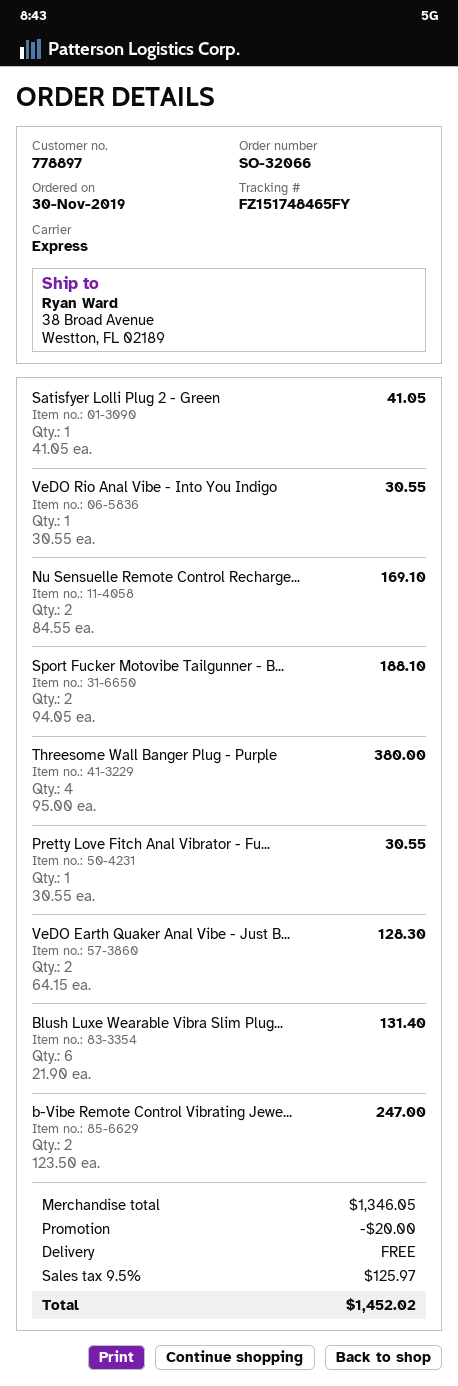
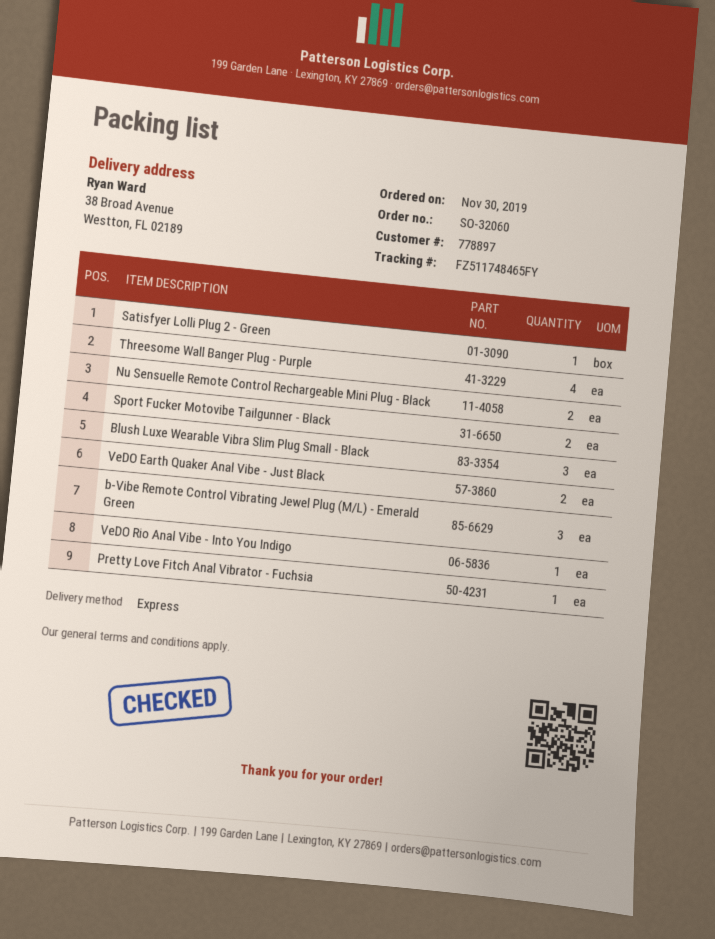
order number: SO-32066 -> SO-32060
tracking number: FZ151748465FY -> FZ511748465FY
Blush Luxe Wearable Vibra Slim Plug...: 6 -> 3
b-Vibe Remote Control Vibrating Jewe...: 2 -> 3

